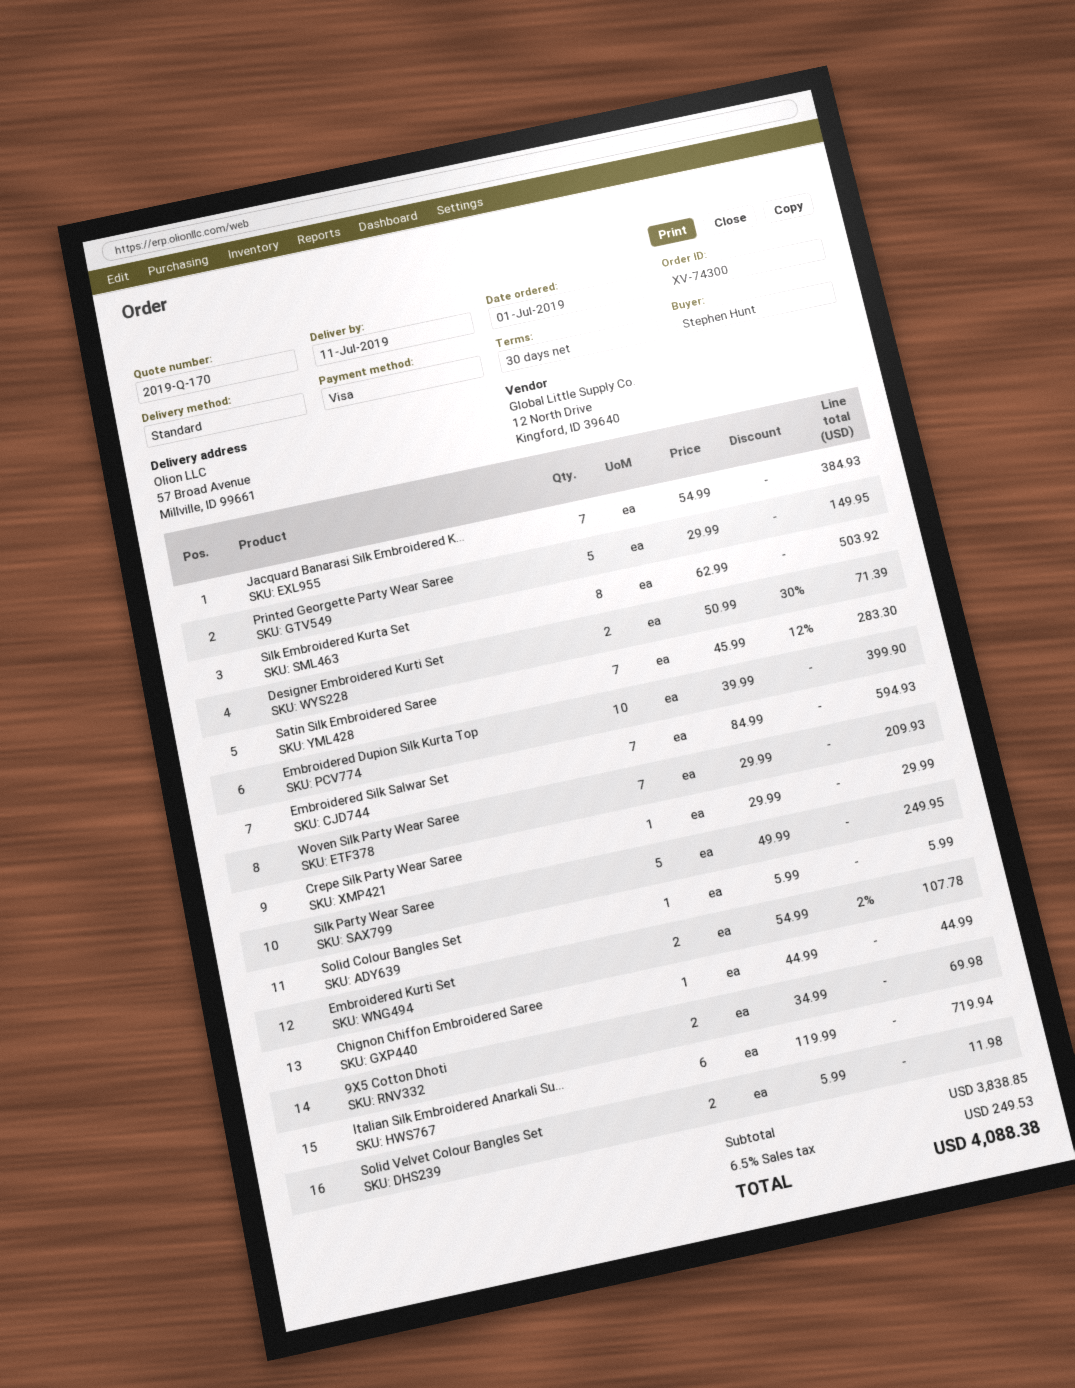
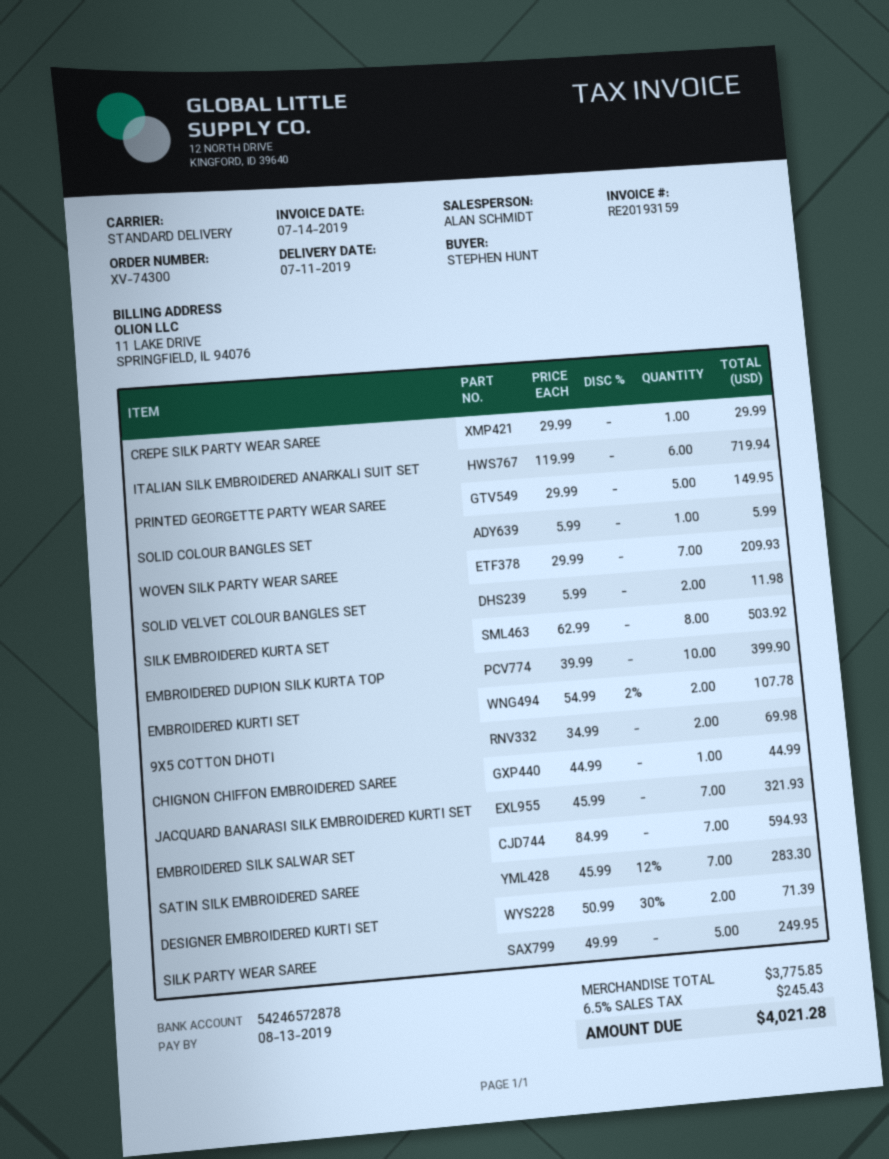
Jacquard Banarasi Silk Embroidered K...: 7 x 54.99 = 384.93 -> 7 x 45.99 = 321.93
subtotal: 3838.85 -> 3775.85
tax: 6.5% = 249.53 -> 6.5% = 245.43
total: 4088.38 -> 4021.28

